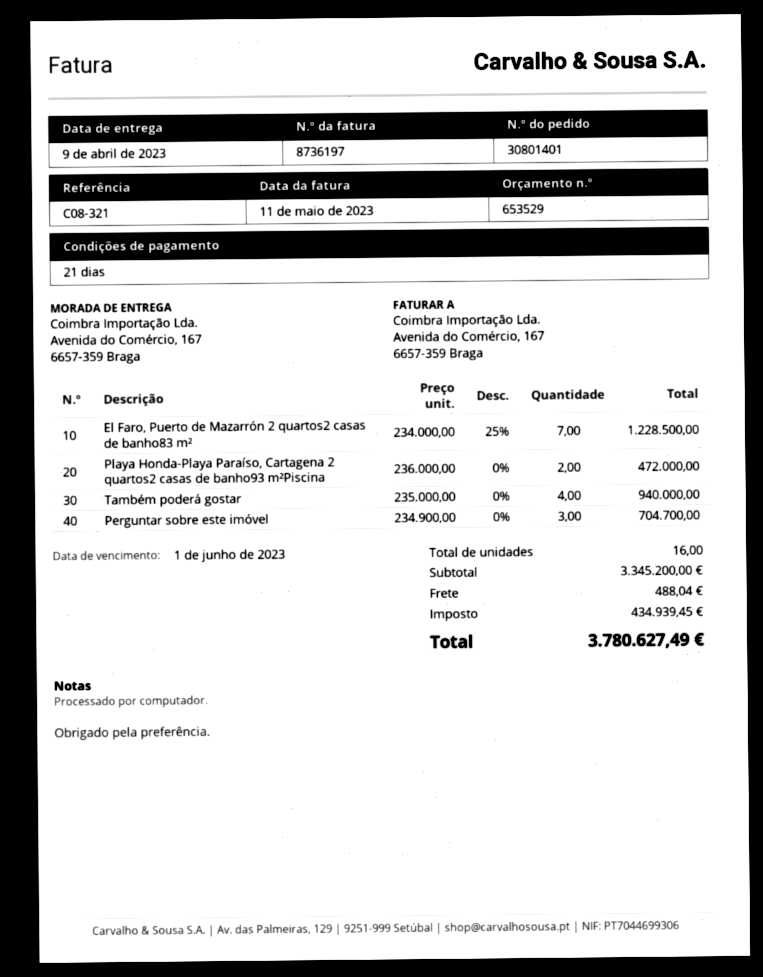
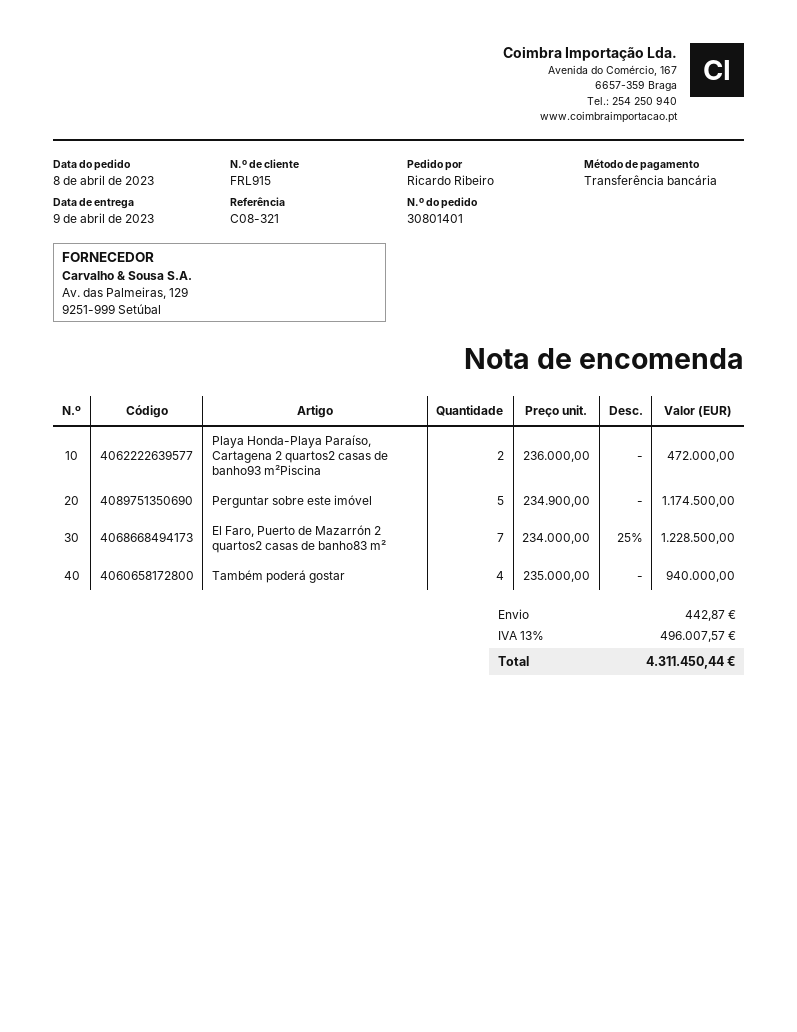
Perguntar sobre este imóvel: 3 x 234900.00 = 704700.00 -> 5 x 234900.00 = 1174500.00
shipping: 488.04 -> 442.87
tax: 434939.45 -> 496007.57
total: 3780627.49 -> 4311450.44

